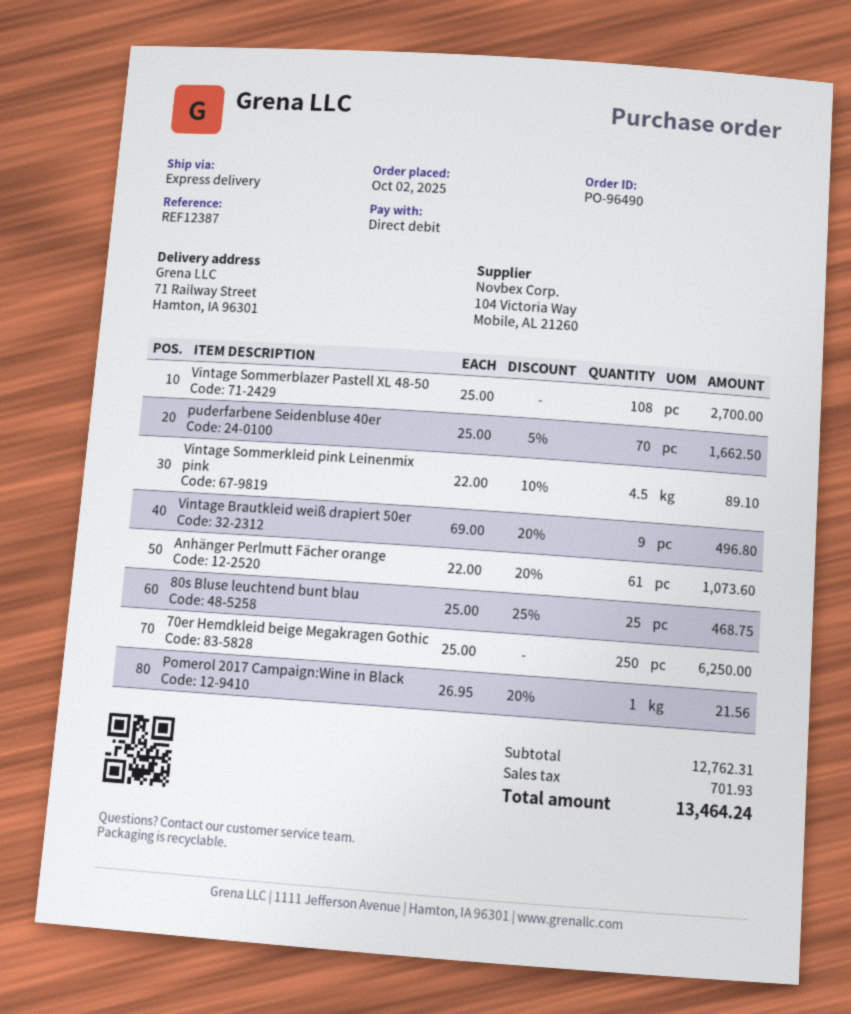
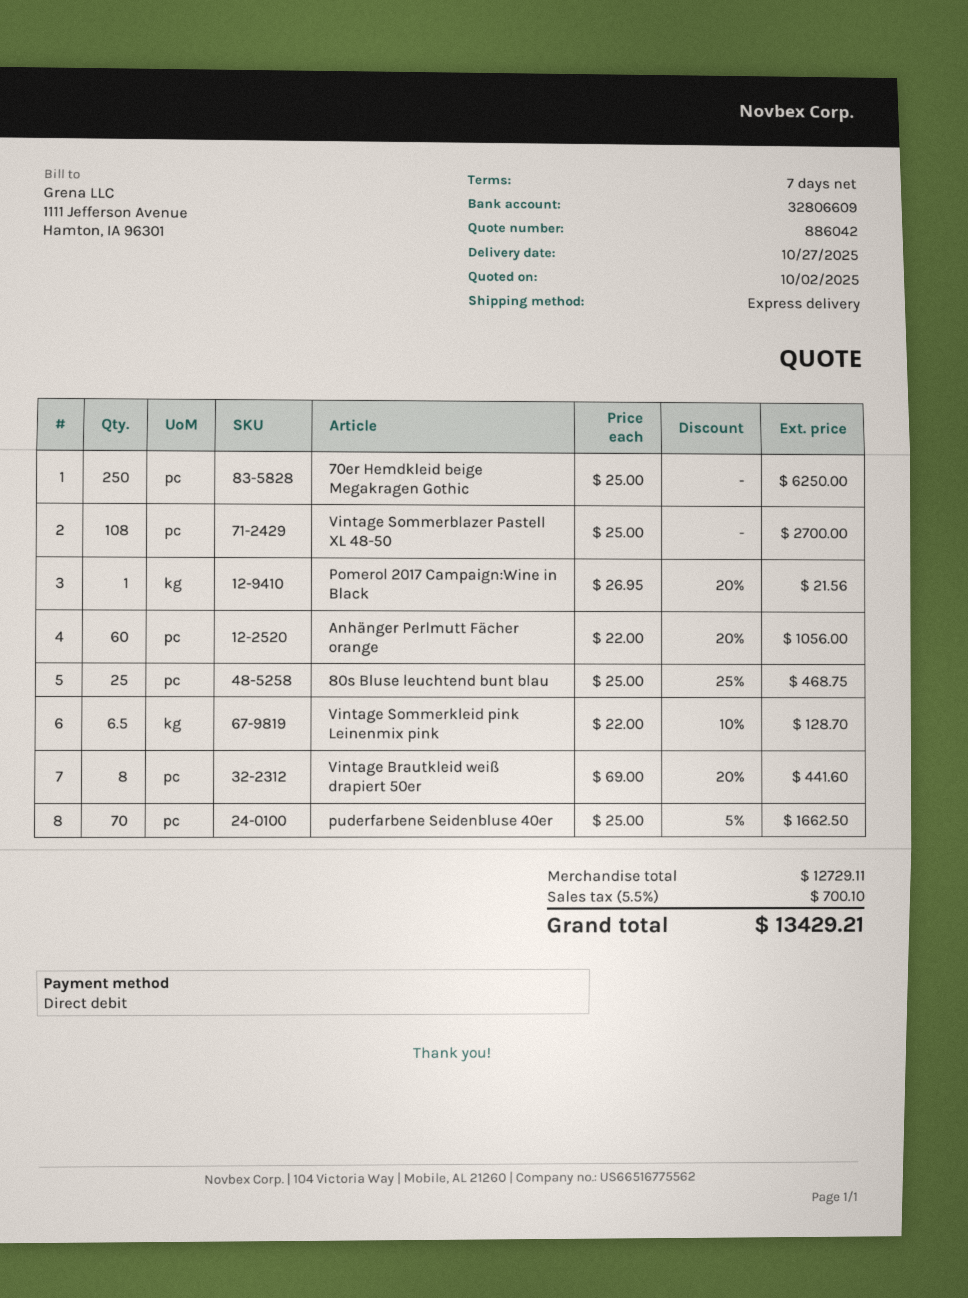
Vintage Sommerkleid pink Leinenmix pink: 4.5 x 22.00 - 10% = 89.10 -> 6.5 x 22.00 - 10% = 128.70
Vintage Brautkleid weiß drapiert 50er: 9 x 69.00 - 20% = 496.80 -> 8 x 69.00 - 20% = 441.60
Anhänger Perlmutt Fächer orange: 61 x 22.00 - 20% = 1073.60 -> 60 x 22.00 - 20% = 1056.00
subtotal: 12762.31 -> 12729.11
tax: 701.93 -> 700.10
total: 13464.24 -> 13429.21

